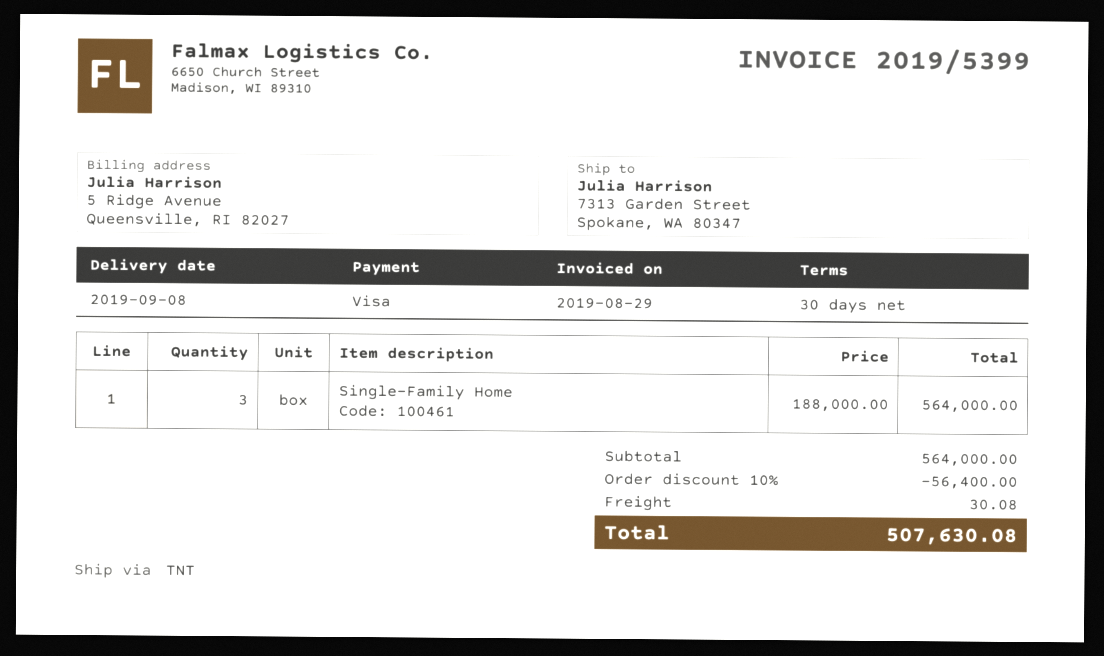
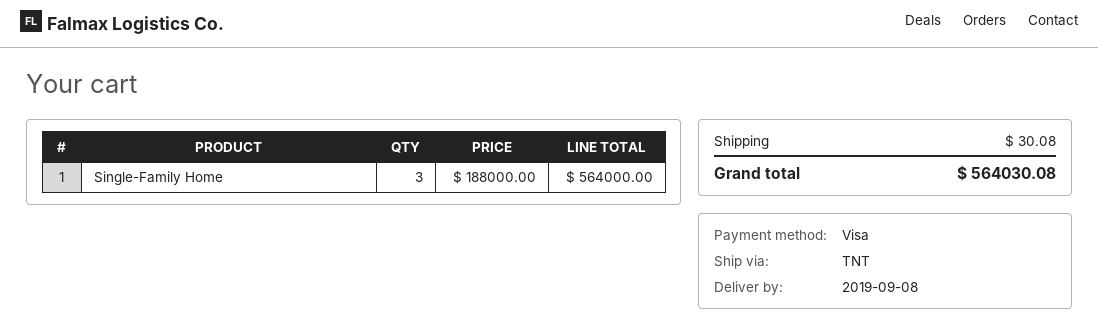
discount: 10% = 56400.00 -> none
total: 507630.08 -> 564030.08

